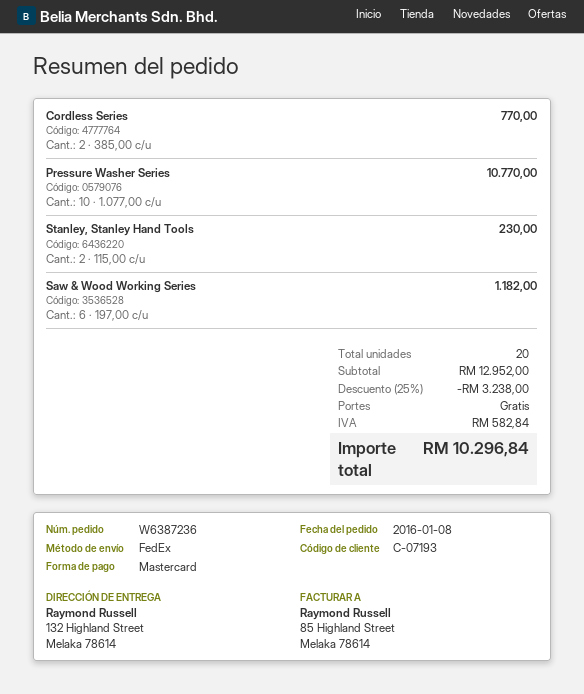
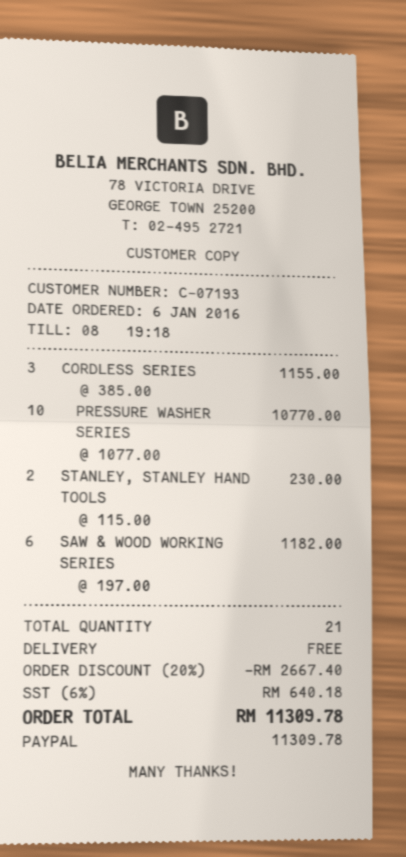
order date: 2016-01-08 -> 2016-01-06
payment method: Mastercard -> PayPal
Cordless Series: 2 x 385.00 = 770.00 -> 3 x 385.00 = 1155.00
total quantity: 20 -> 21
discount: 25% = 3238.00 -> 20% = 2667.40
tax: 582.84 -> 640.18
total: 10296.84 -> 11309.78

